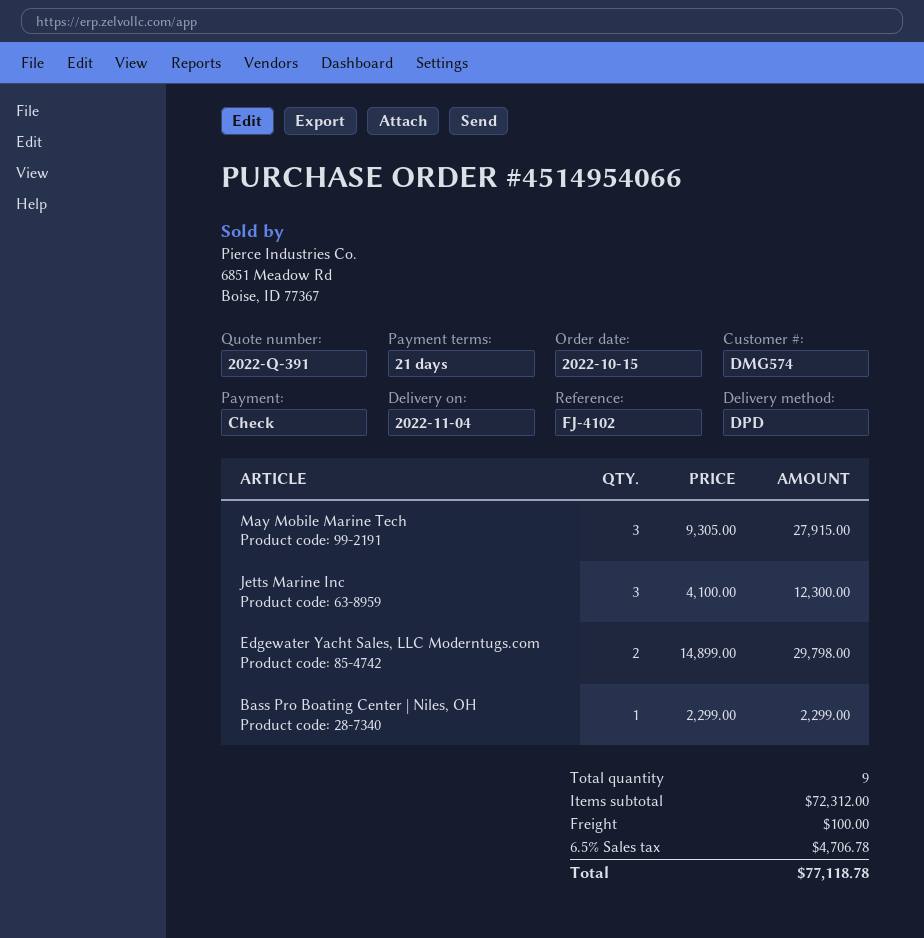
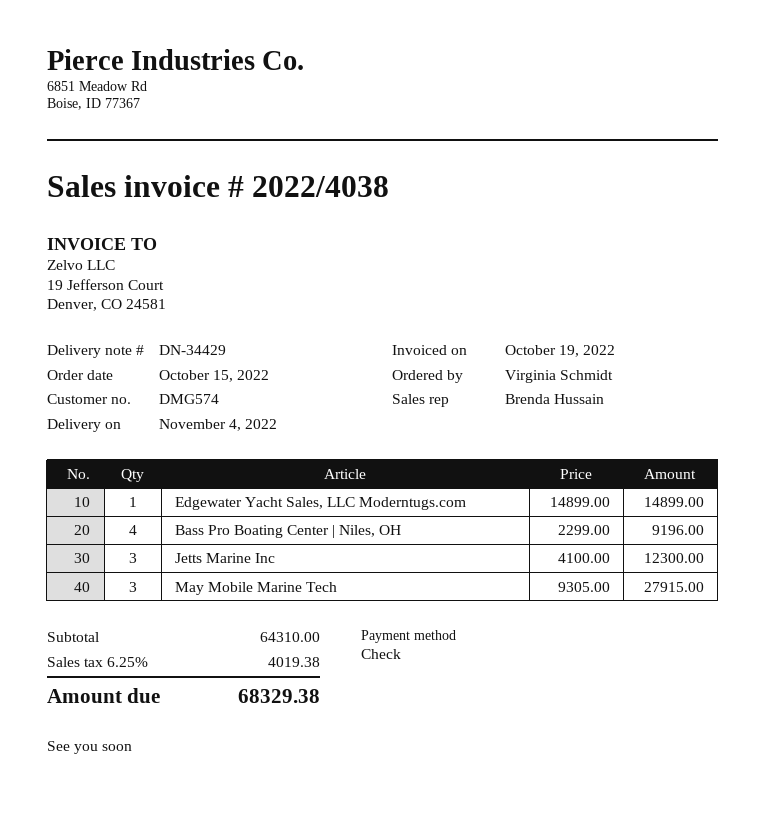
Edgewater Yacht Sales, LLC Moderntugs.com: 2 x 14899.00 = 29798.00 -> 1 x 14899.00 = 14899.00
Bass Pro Boating Center | Niles, OH: 1 x 2299.00 = 2299.00 -> 4 x 2299.00 = 9196.00
subtotal: 72312.00 -> 64310.00
shipping: 100.00 -> none
tax: 6.5% = 4706.78 -> 6.25% = 4019.38
total: 77118.78 -> 68329.38

